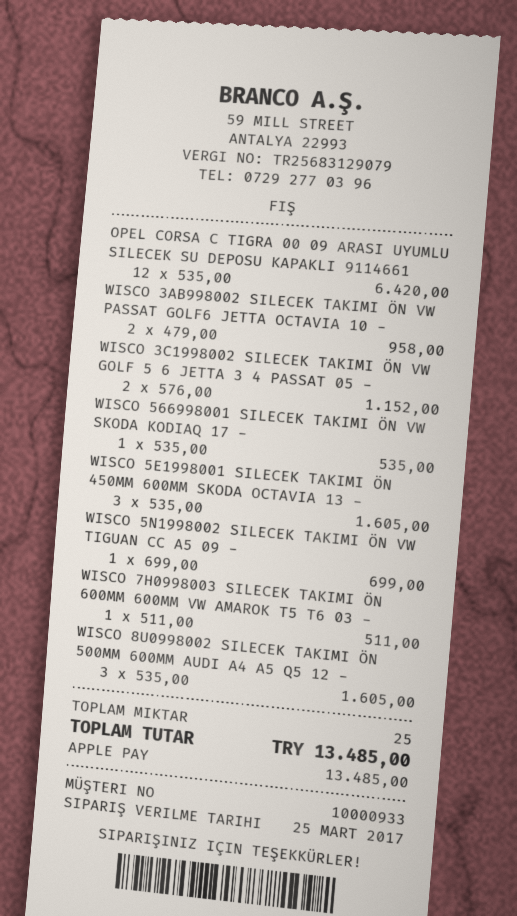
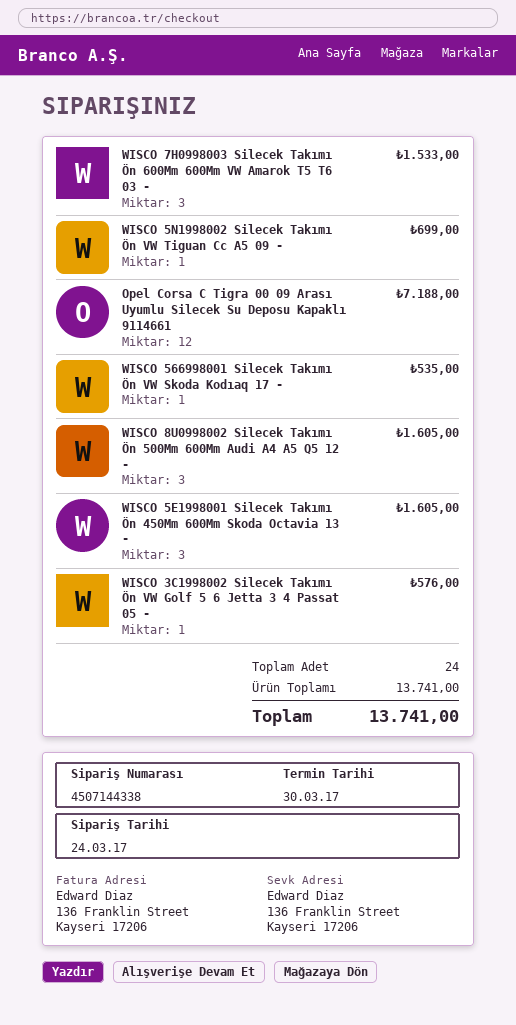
order date: 2017-03-25 -> 2017-03-24
OPEL CORSA C TIGRA 00 09 ARASI UYUMLU SILECEK SU DEPOSU KAPAKLI 9114661: 12 for 6420.00 -> 12 for 7188.00
WISCO 3AB998002 SILECEK TAKIMI ÖN VW PASSAT GOLF6 JETTA OCTAVIA 10 -: 2 for 958.00 -> none
WISCO 3C1998002 SILECEK TAKIMI ÖN VW GOLF 5 6 JETTA 3 4 PASSAT 05 -: 2 for 1152.00 -> 1 for 576.00
WISCO 7H0998003 SILECEK TAKIMI ÖN 600MM 600MM VW AMAROK T5 T6 03 -: 1 for 511.00 -> 3 for 1533.00
total quantity: 25 -> 24
total: 13485.00 -> 13741.00

